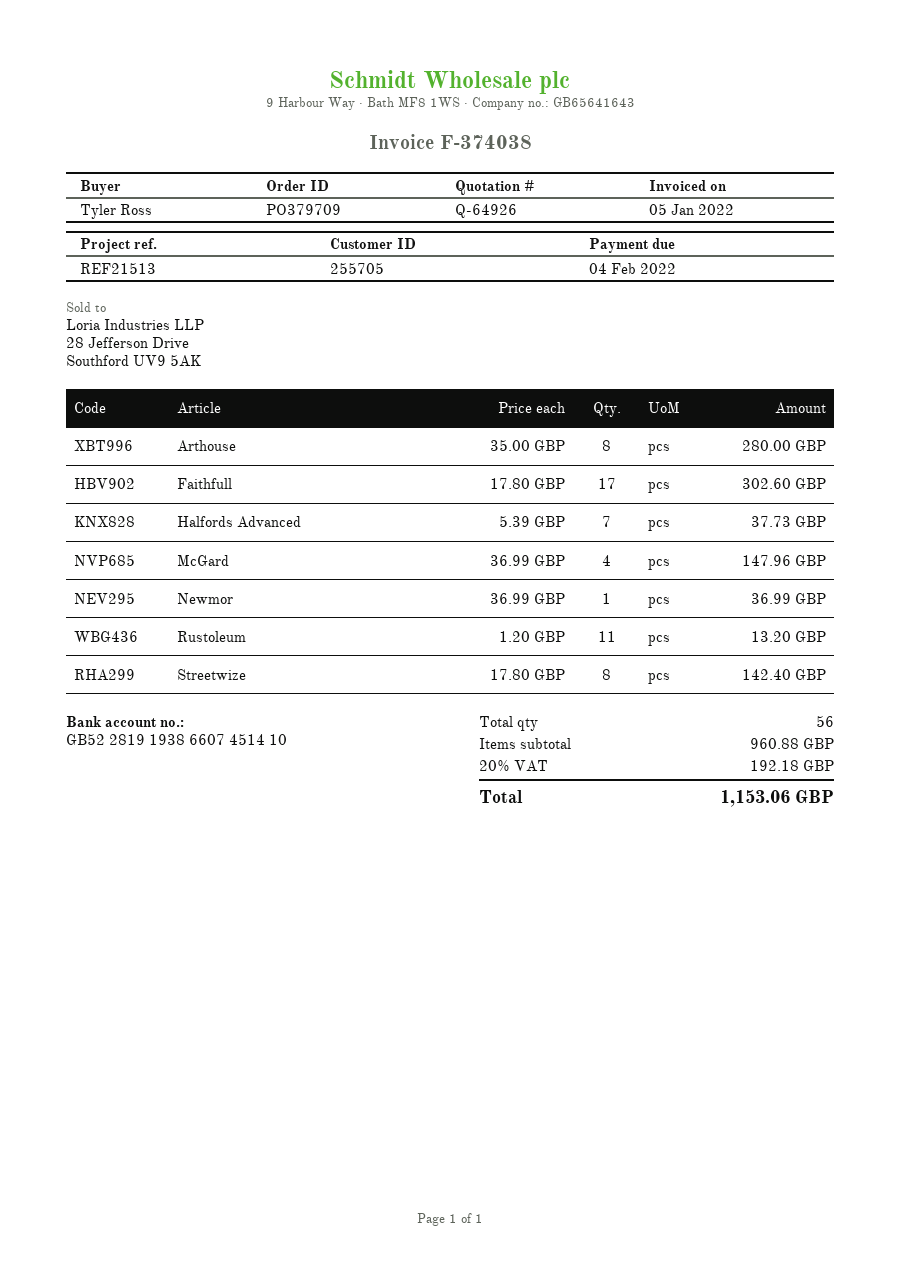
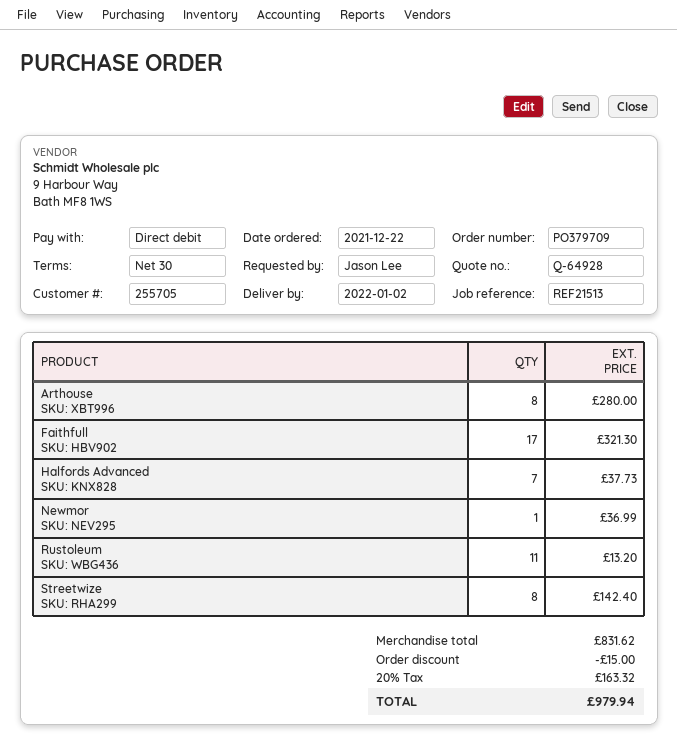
quote number: Q-64926 -> Q-64928
ordered by: Tyler Ross -> Jason Lee
Faithfull: 17 for 302.60 -> 17 for 321.30
McGard: 4 for 147.96 -> none
subtotal: 960.88 -> 831.62
discount: none -> 15.00
tax: 20% = 192.18 -> 20% = 163.32
total: 1153.06 -> 979.94

